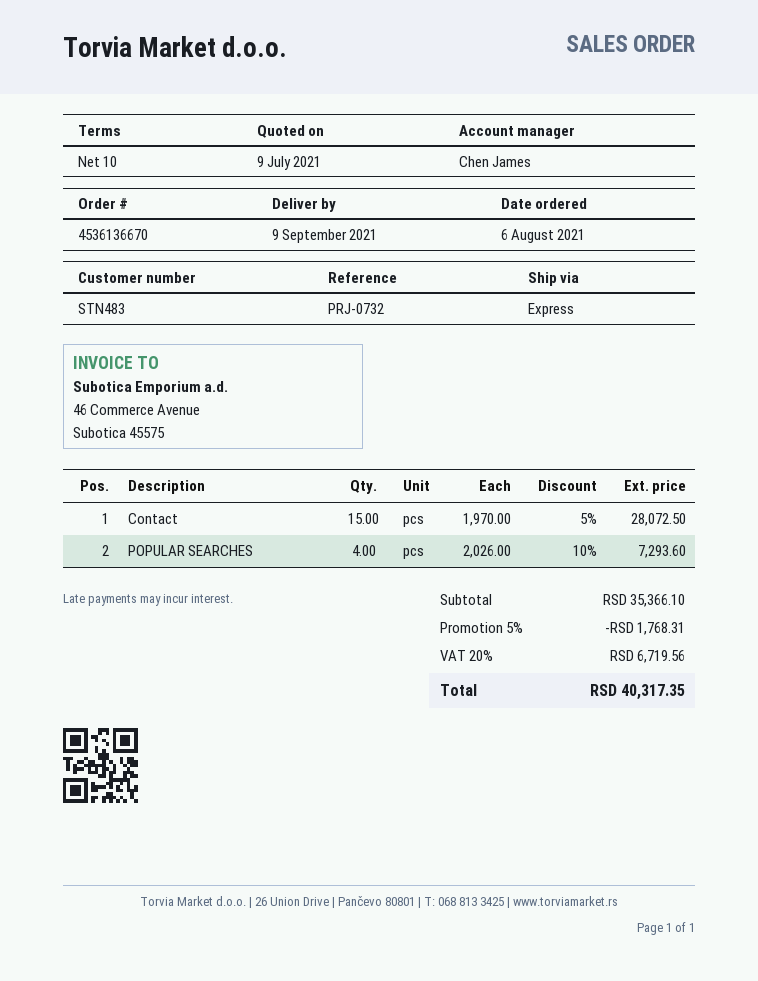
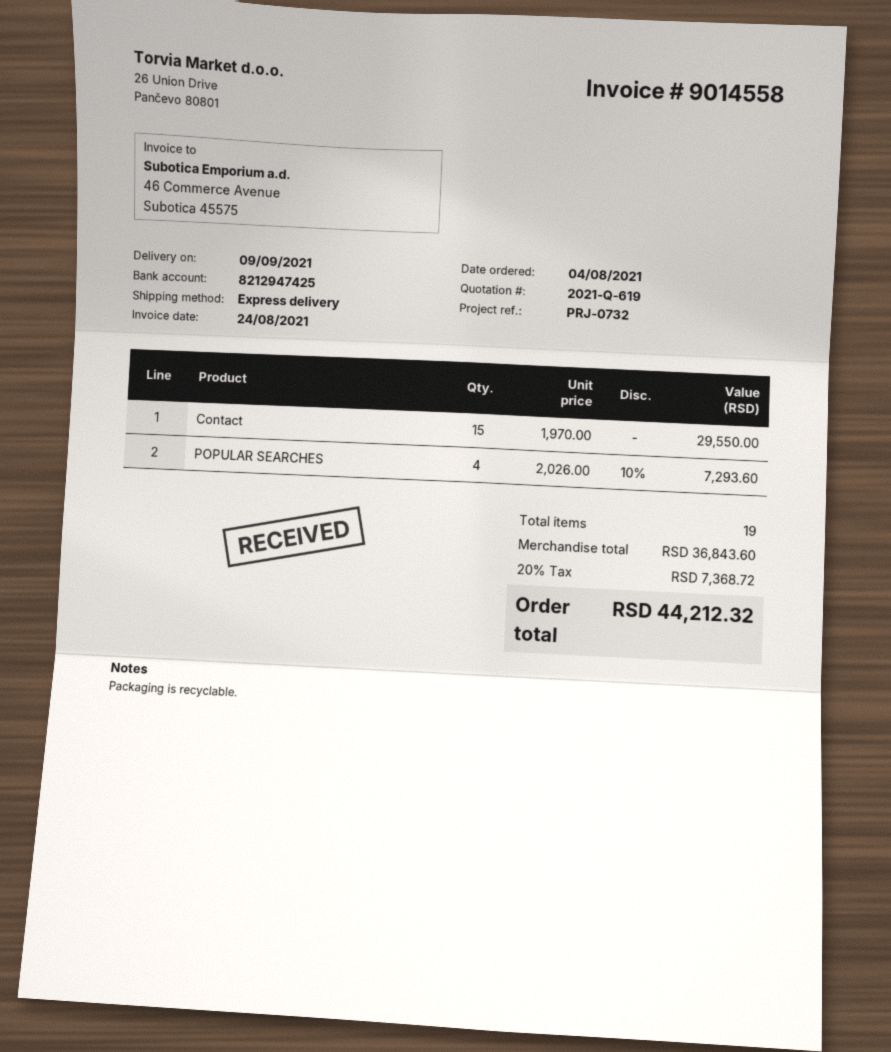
order date: 2021-08-06 -> 2021-08-04
Contact: 15 x 1970.00 - 5% = 28072.50 -> 15 x 1970.00 = 29550.00
subtotal: 35366.10 -> 36843.60
discount: 5% = 1768.31 -> none
tax: 20% = 6719.56 -> 20% = 7368.72
total: 40317.35 -> 44212.32

